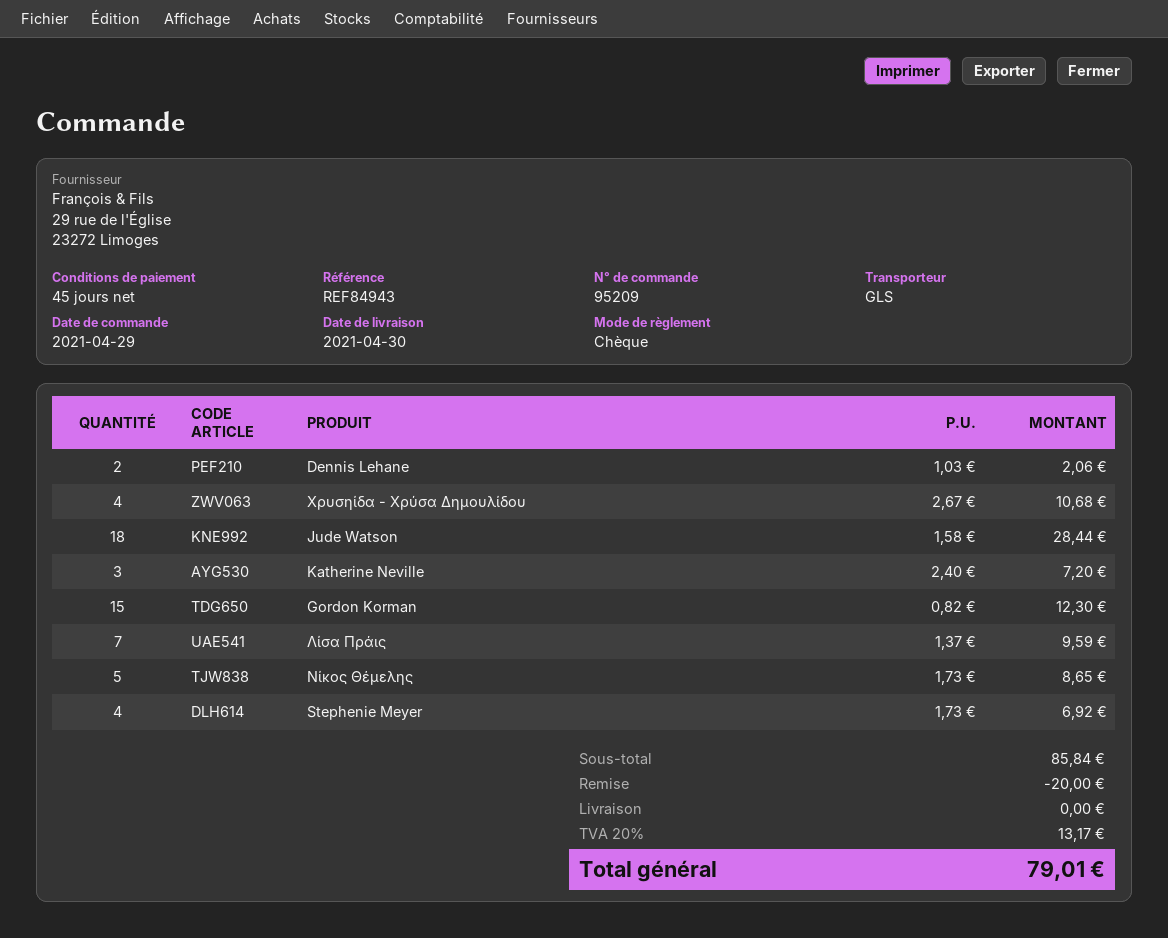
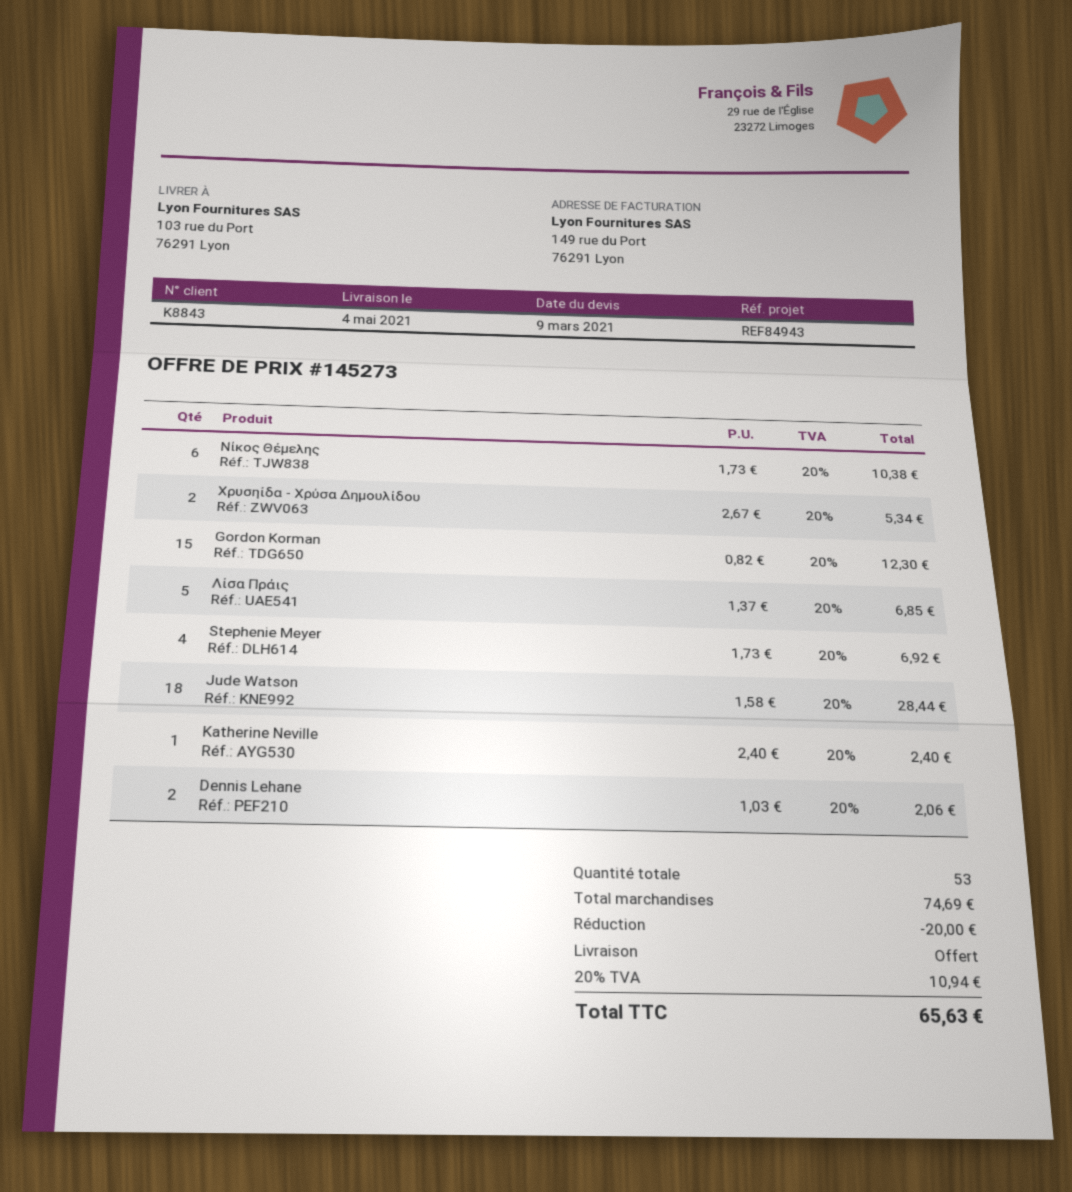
delivery date: 2021-04-30 -> 2021-05-04
Χρυσηίδα - Χρύσα Δημουλίδου: 4 x 2.67 = 10.68 -> 2 x 2.67 = 5.34
Katherine Neville: 3 x 2.40 = 7.20 -> 1 x 2.40 = 2.40
Λίσα Πράις: 7 x 1.37 = 9.59 -> 5 x 1.37 = 6.85
Νίκος Θέμελης: 5 x 1.73 = 8.65 -> 6 x 1.73 = 10.38
subtotal: 85.84 -> 74.69
tax: 20% = 13.17 -> 20% = 10.94
total: 79.01 -> 65.63

